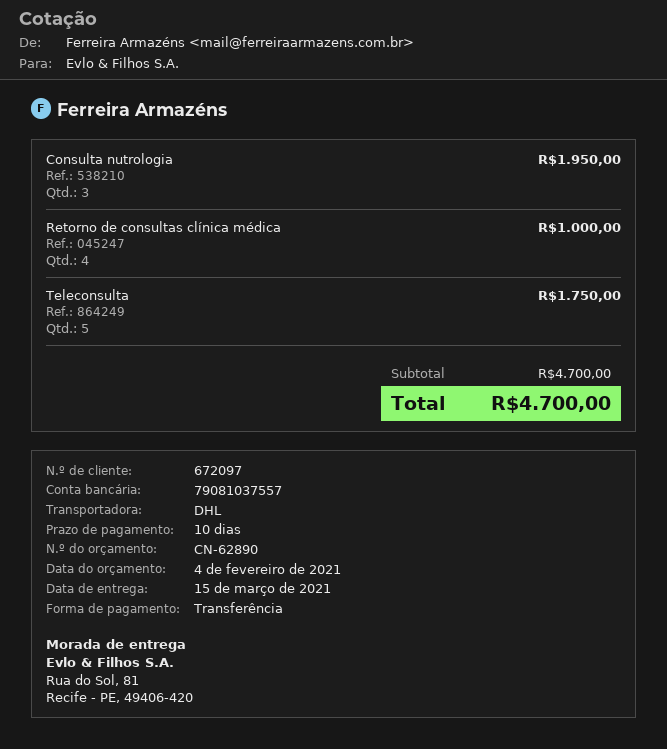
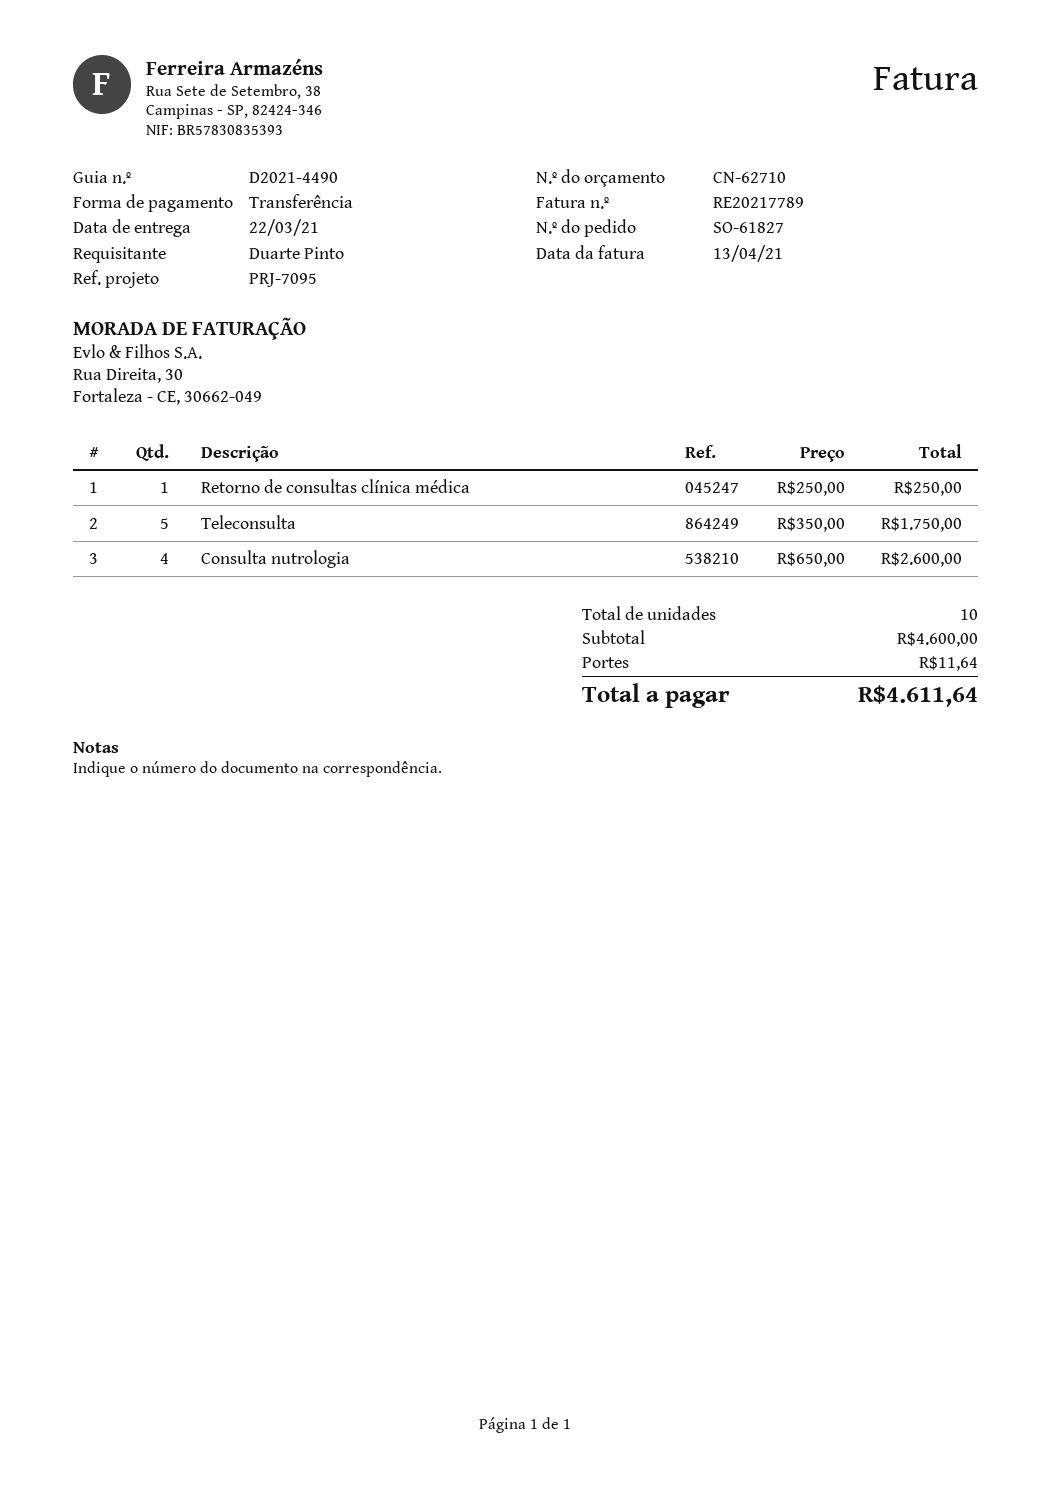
quote number: CN-62890 -> CN-62710
delivery date: 2021-03-15 -> 2021-03-22
Consulta nutrologia: 3 for 1950.00 -> 4 for 2600.00
Retorno de consultas clínica médica: 4 for 1000.00 -> 1 for 250.00
subtotal: 4700.00 -> 4600.00
shipping: none -> 11.64
total: 4700.00 -> 4611.64

